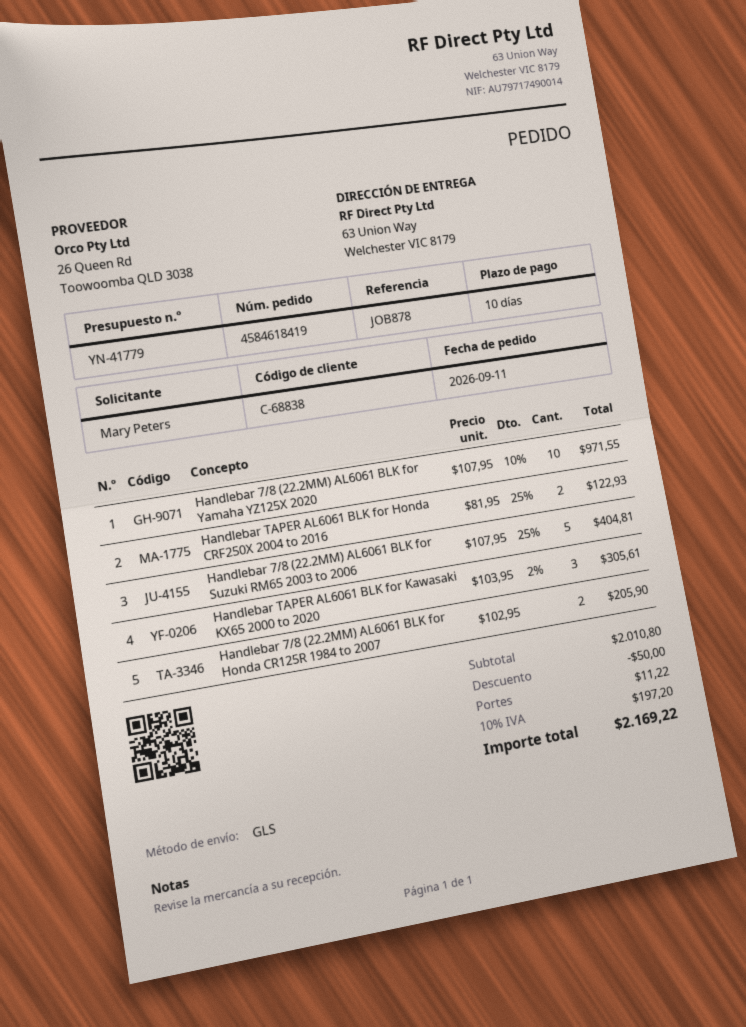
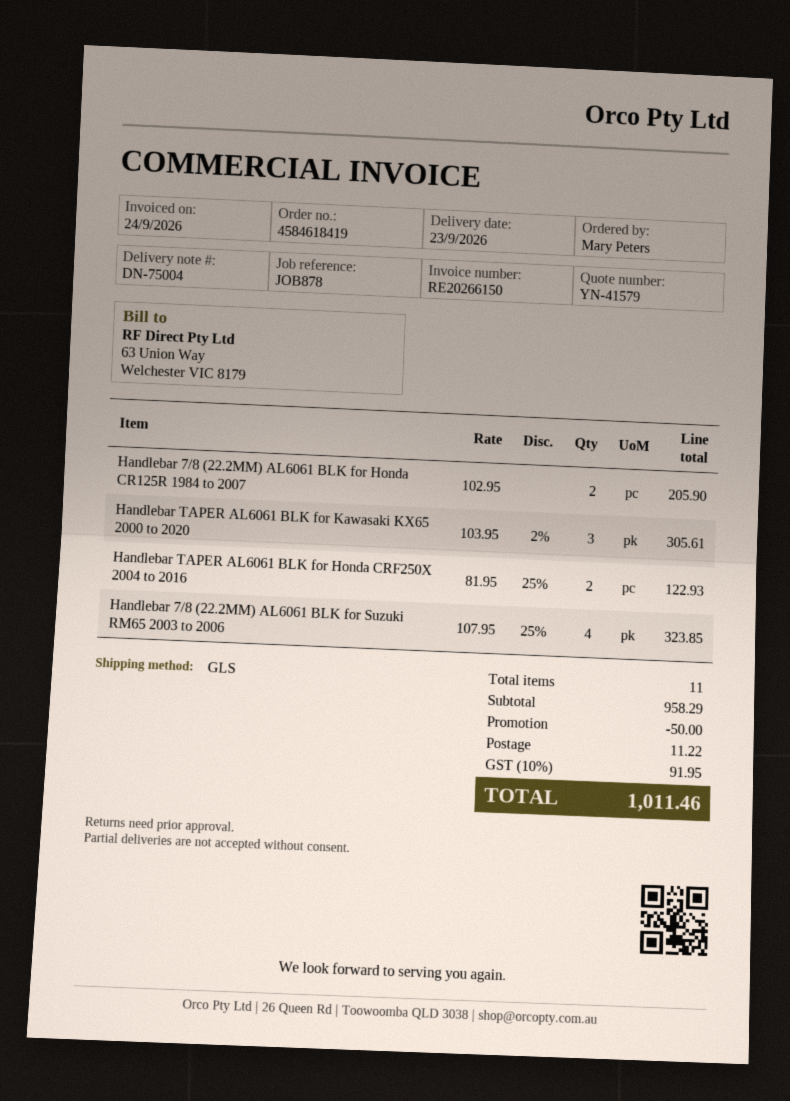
quote number: YN-41779 -> YN-41579
Handlebar 7/8 (22.2MM) AL6061 BLK for Yamaha YZ125X 2020: 10 x 107.95 - 10% = 971.55 -> none
Handlebar 7/8 (22.2MM) AL6061 BLK for Suzuki RM65 2003 to 2006: 5 x 107.95 - 25% = 404.81 -> 4 x 107.95 - 25% = 323.85
subtotal: 2010.80 -> 958.29
tax: 10% = 197.20 -> 10% = 91.95
total: 2169.22 -> 1011.46

